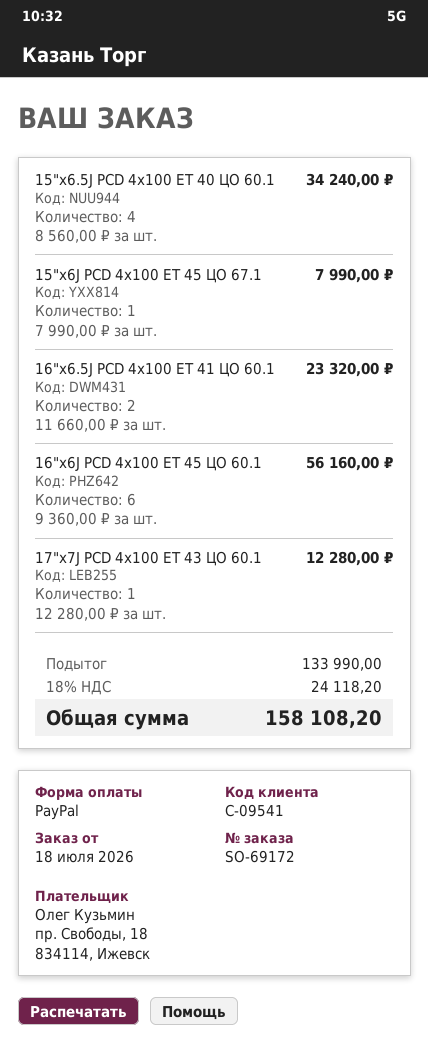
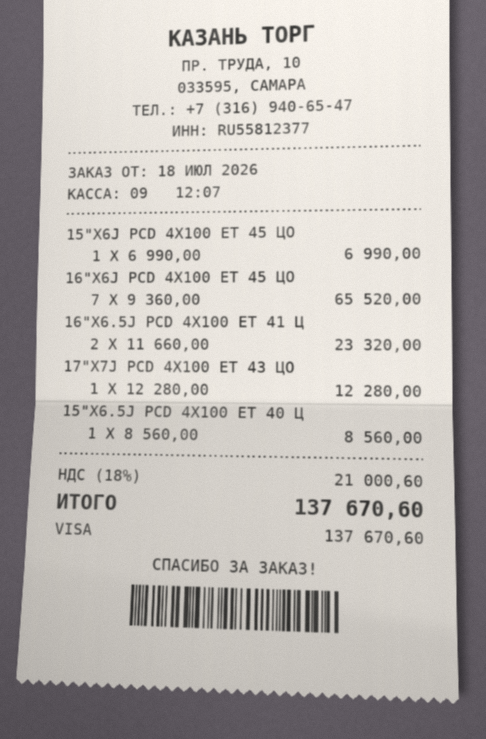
payment method: PayPal -> Visa
15"x6.5J PCD 4x100 ЕТ 40 ЦО 60.1: 4 x 8560.00 = 34240.00 -> 1 x 8560.00 = 8560.00
15"x6J PCD 4x100 ЕТ 45 ЦО 67.1: 1 x 7990.00 = 7990.00 -> 1 x 6990.00 = 6990.00
16"x6J PCD 4x100 ЕТ 45 ЦО 60.1: 6 x 9360.00 = 56160.00 -> 7 x 9360.00 = 65520.00
tax: 18% = 24118.20 -> 18% = 21000.60
total: 158108.20 -> 137670.60

